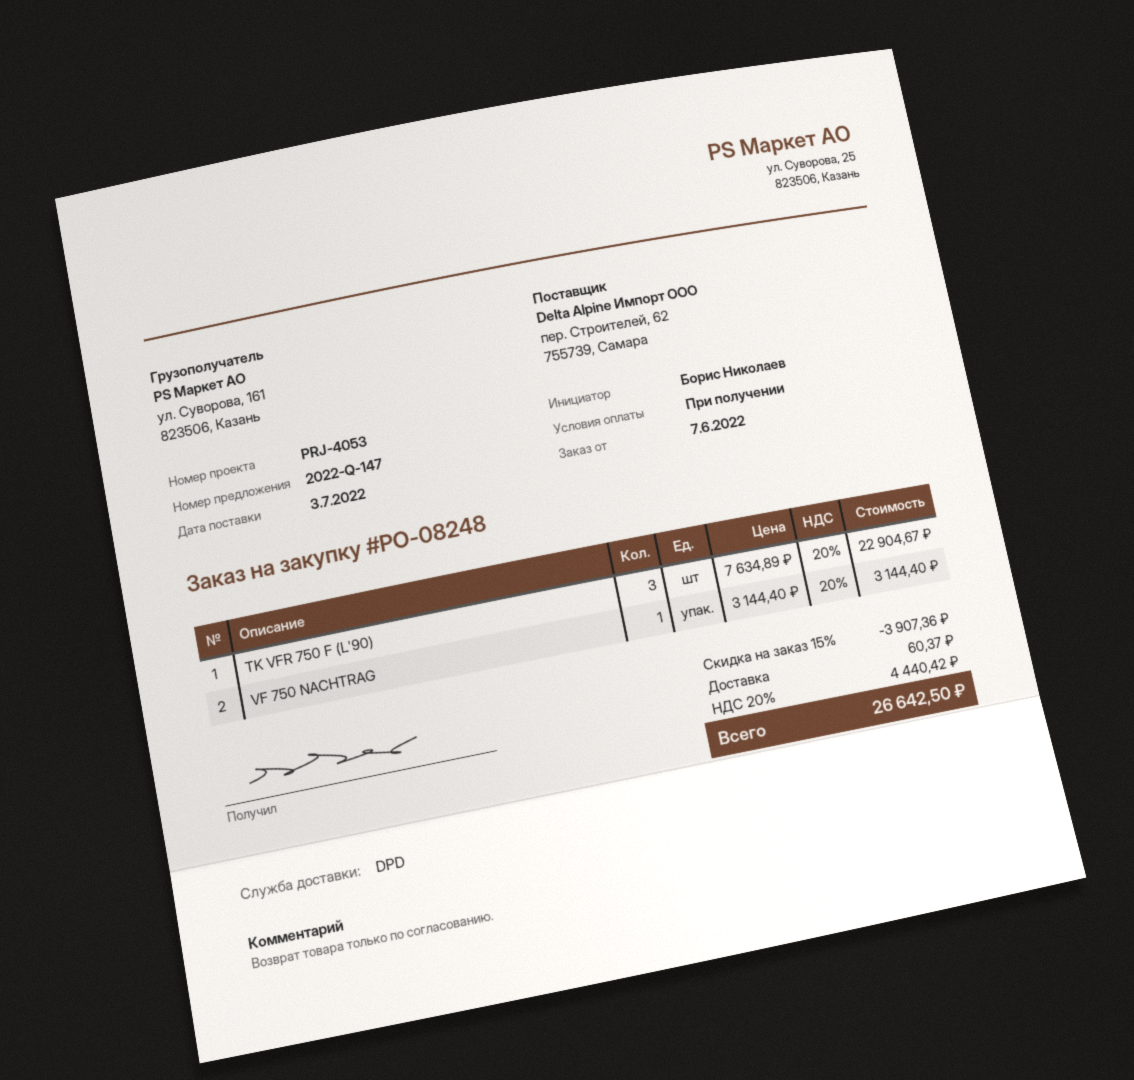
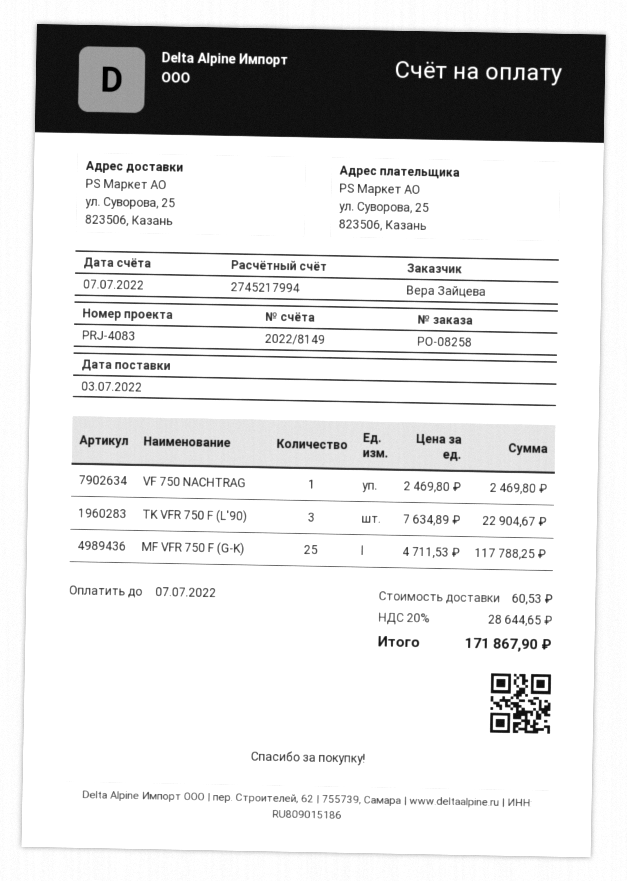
order number: PO-08248 -> PO-08258
reference: PRJ-4053 -> PRJ-4083
ordered by: Борис Николаев -> Вера Зайцева
ship to: ул. Суворова, 161, 823506, Казань -> ул. Суворова, 25, 823506, Казань
VF 750 NACHTRAG: 1 x 3144.40 = 3144.40 -> 1 x 2469.80 = 2469.80
MF VFR 750 F (G-K): none -> 25 x 4711.53 = 117788.25
discount: 15% = 3907.36 -> none
shipping: 60.37 -> 60.53
tax: 20% = 4440.42 -> 20% = 28644.65
total: 26642.50 -> 171867.90

